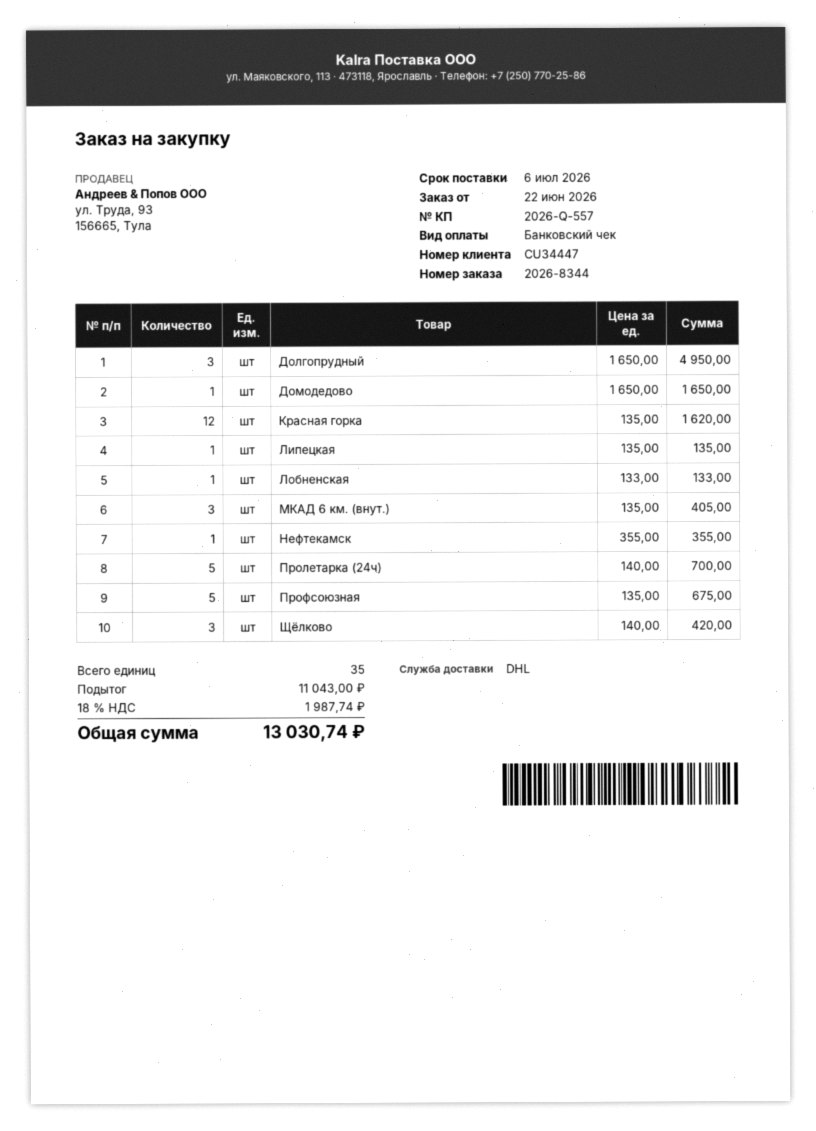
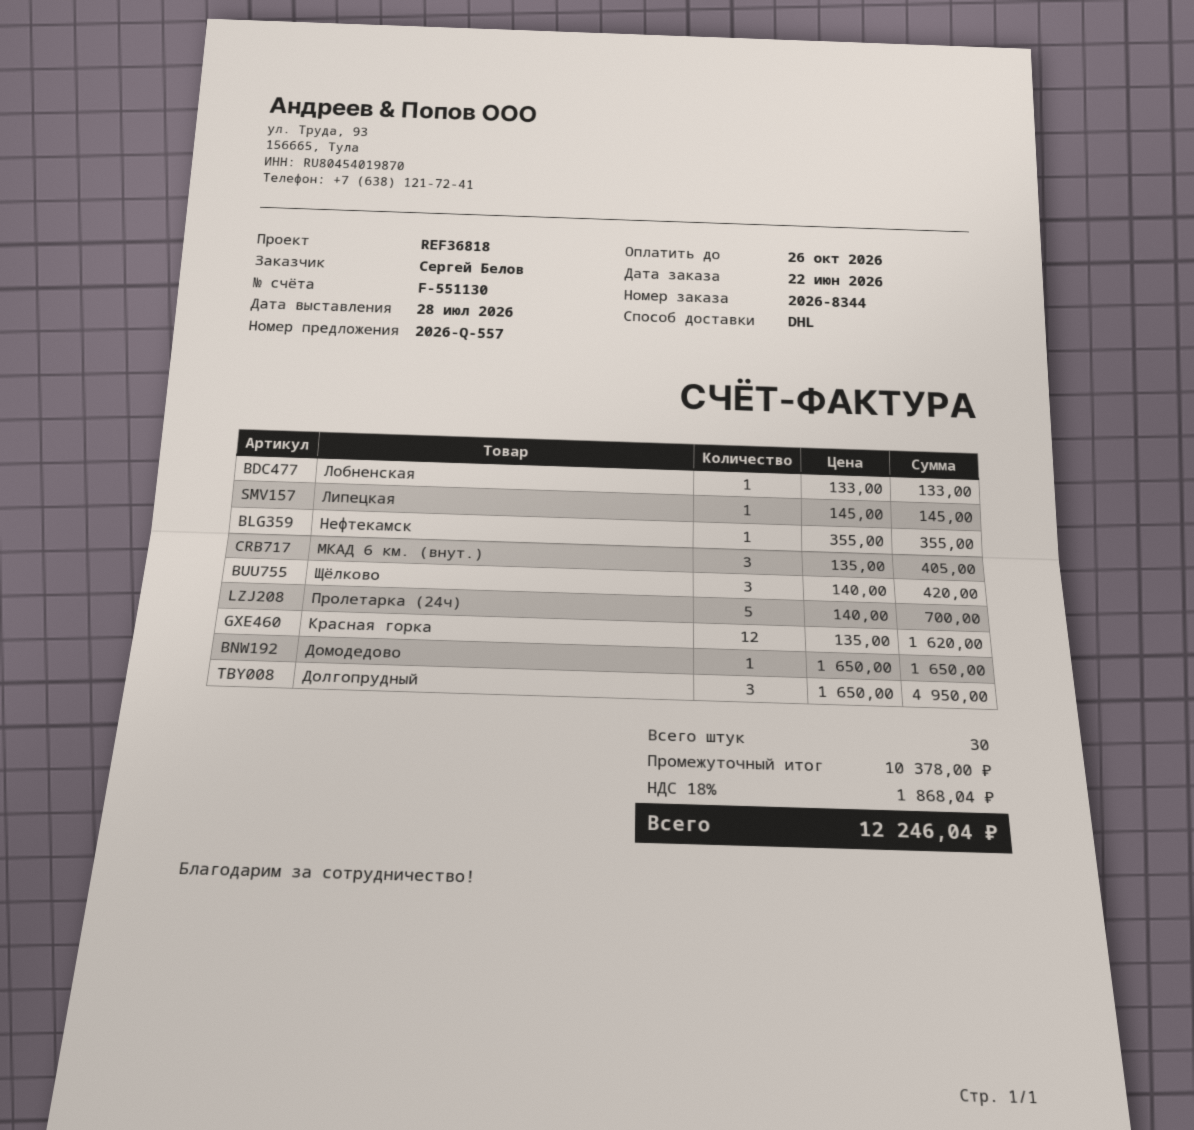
Липецкая: 1 x 135.00 = 135.00 -> 1 x 145.00 = 145.00
Профсоюзная: 5 x 135.00 = 675.00 -> none
total quantity: 35 -> 30
subtotal: 11043.00 -> 10378.00
tax: 18% = 1987.74 -> 18% = 1868.04
total: 13030.74 -> 12246.04

